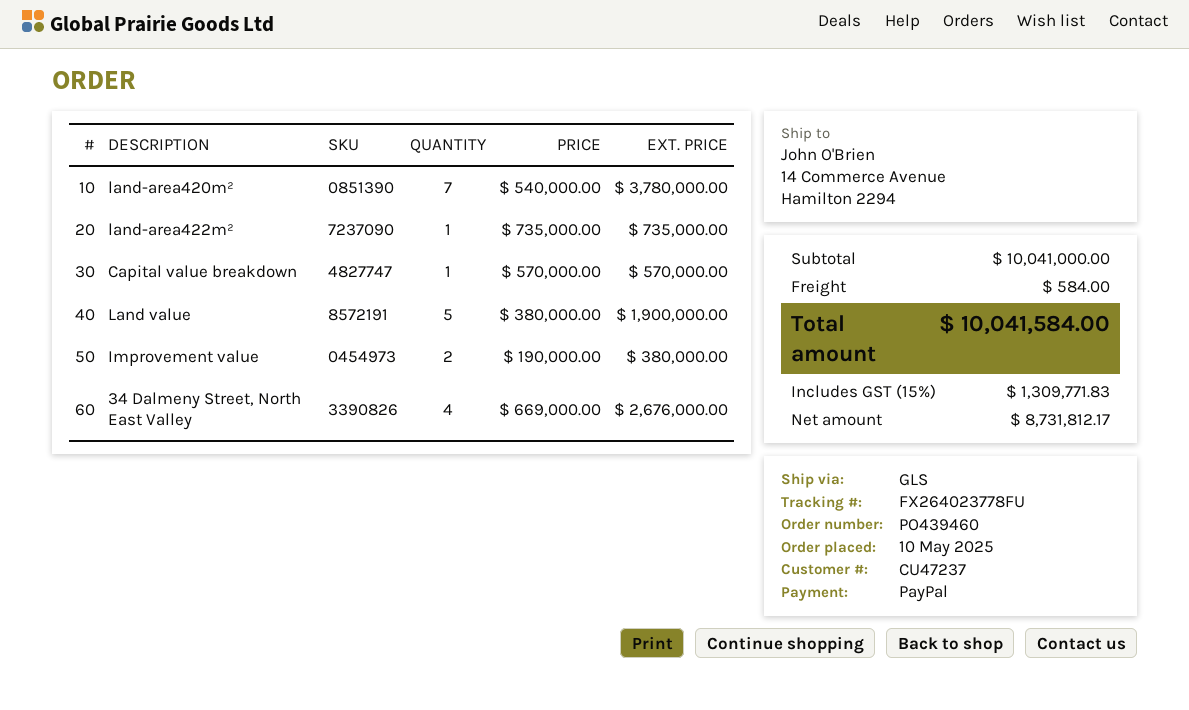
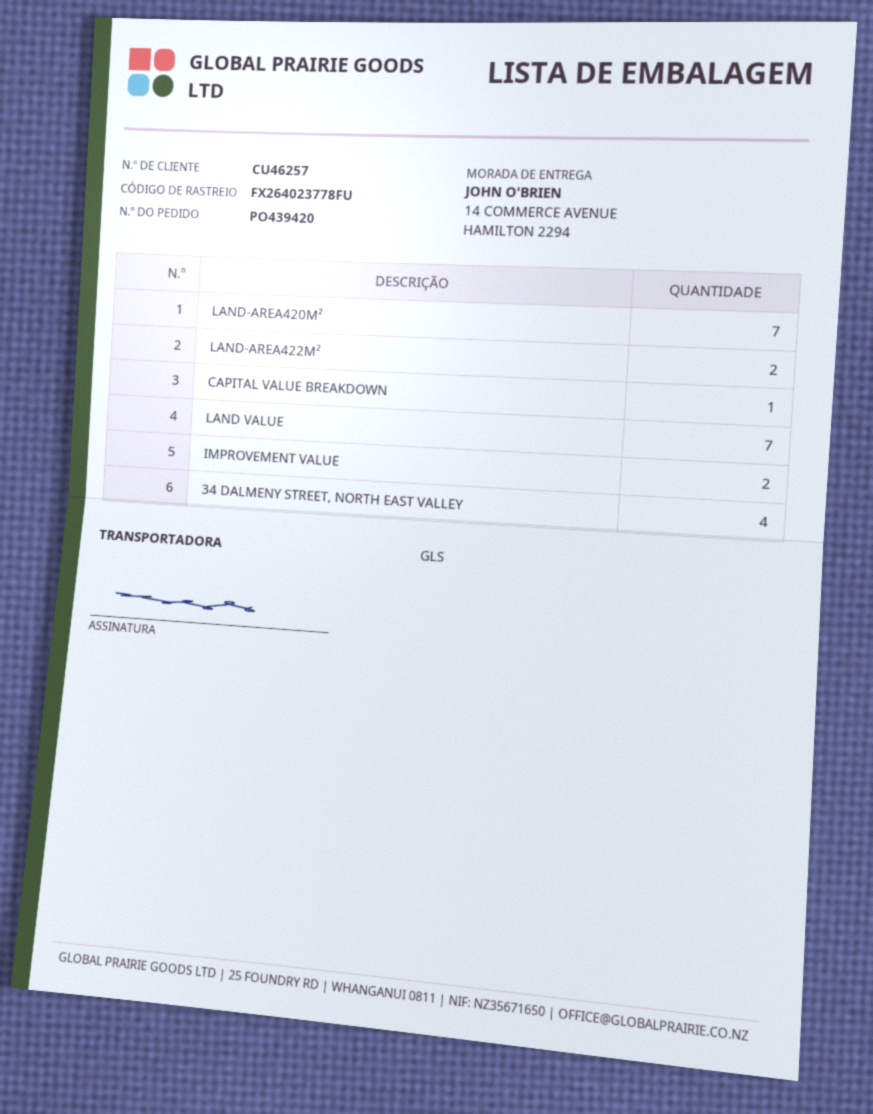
order number: PO439460 -> PO439420
customer number: CU47237 -> CU46257
land-area422m²: 1 -> 2
Land value: 5 -> 7

